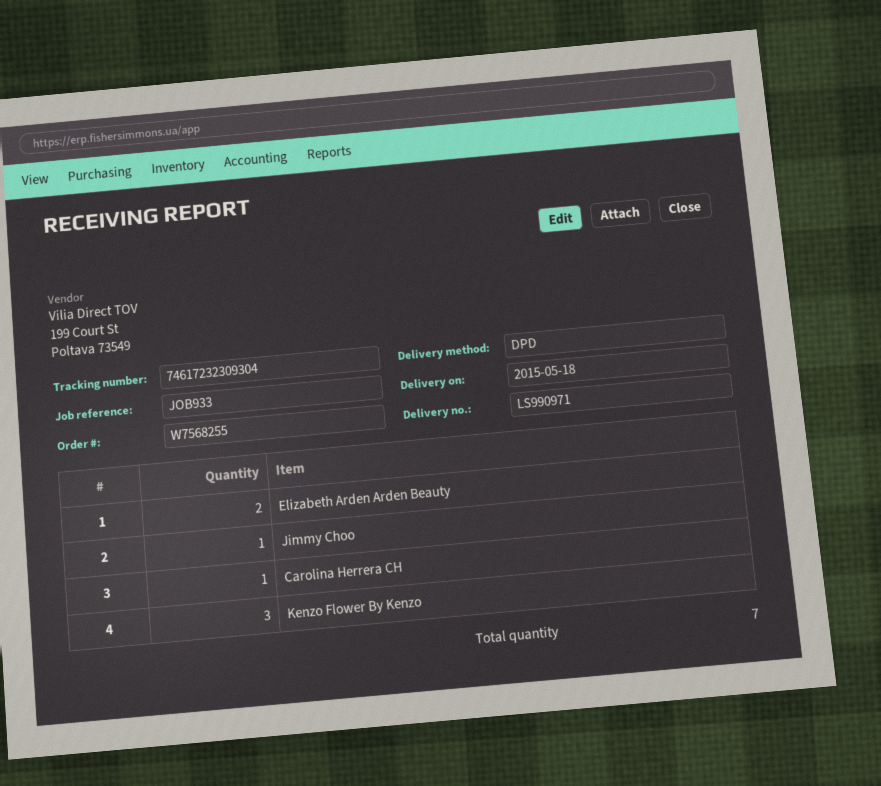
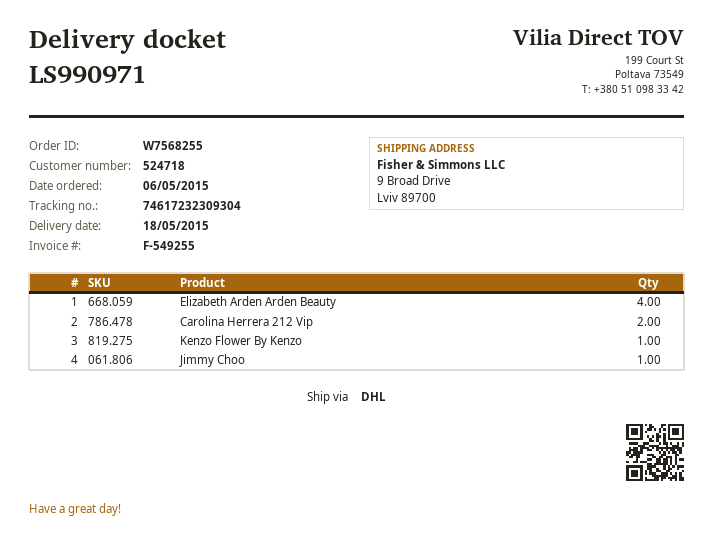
shipping method: DPD -> DHL
Elizabeth Arden Arden Beauty: 2 -> 4
Carolina Herrera CH: 1 -> none
Kenzo Flower By Kenzo: 3 -> 1
Carolina Herrera 212 Vip: none -> 2

